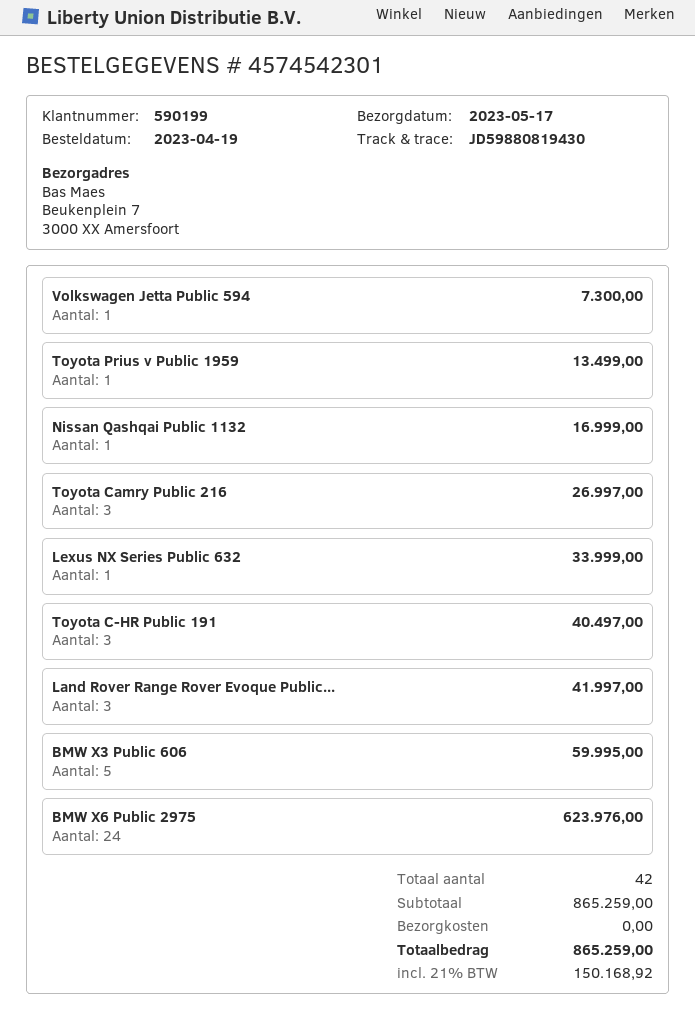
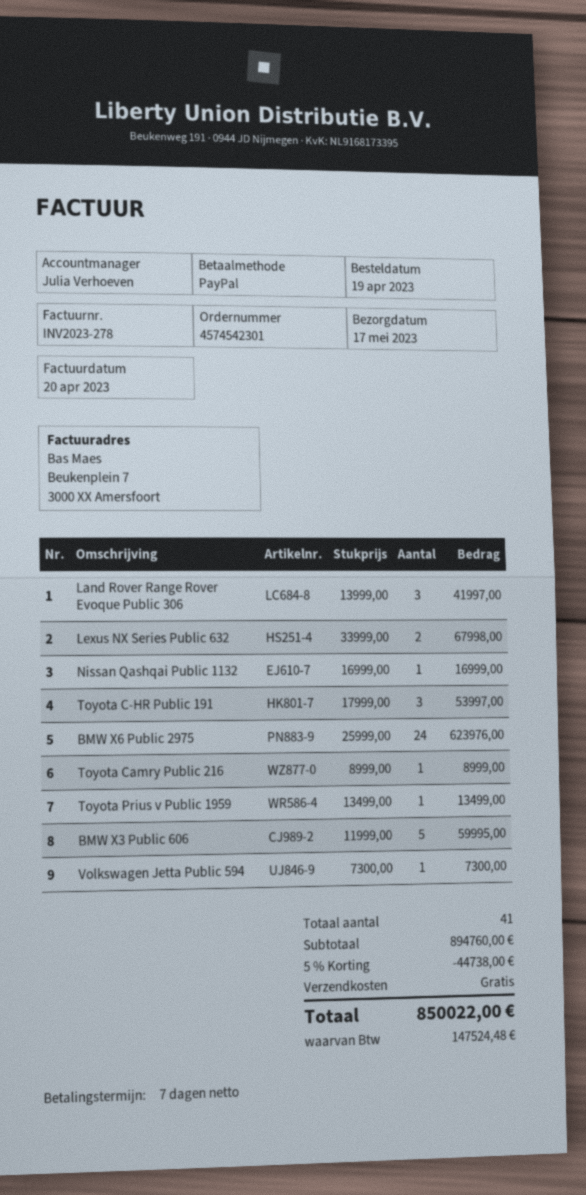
Toyota Camry Public 216: 3 for 26997.00 -> 1 for 8999.00
Lexus NX Series Public 632: 1 for 33999.00 -> 2 for 67998.00
Toyota C-HR Public 191: 3 for 40497.00 -> 3 for 53997.00
total quantity: 42 -> 41
subtotal: 865259.00 -> 894760.00
discount: none -> 5% = 44738.00
tax: 150168.92 -> 147524.48
total: 865259.00 -> 850022.00

